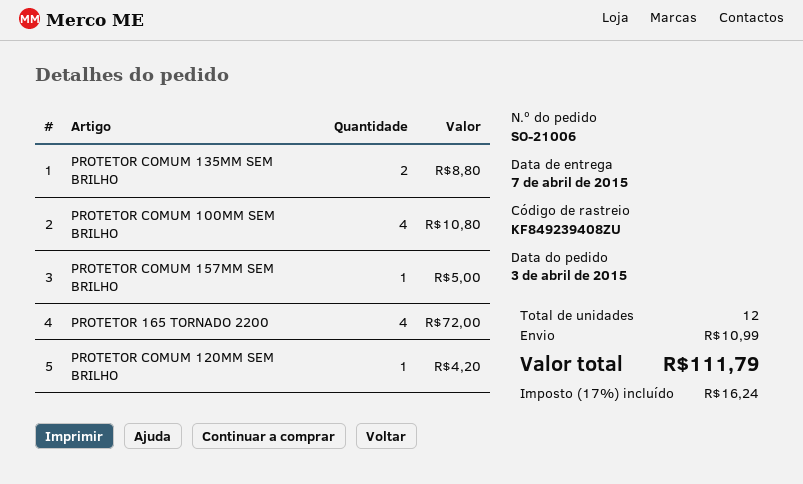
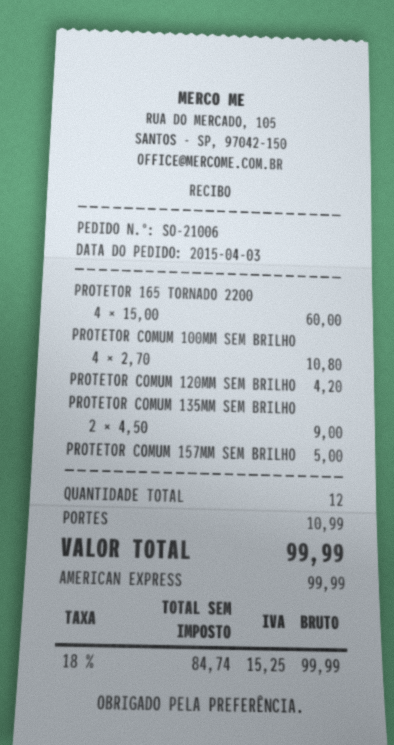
PROTETOR COMUM 135MM SEM BRILHO: 2 for 8.80 -> 2 for 9.00
PROTETOR 165 TORNADO 2200: 4 for 72.00 -> 4 for 60.00
tax: 17% = 16.24 -> 18% = 15.25
total: 111.79 -> 99.99

